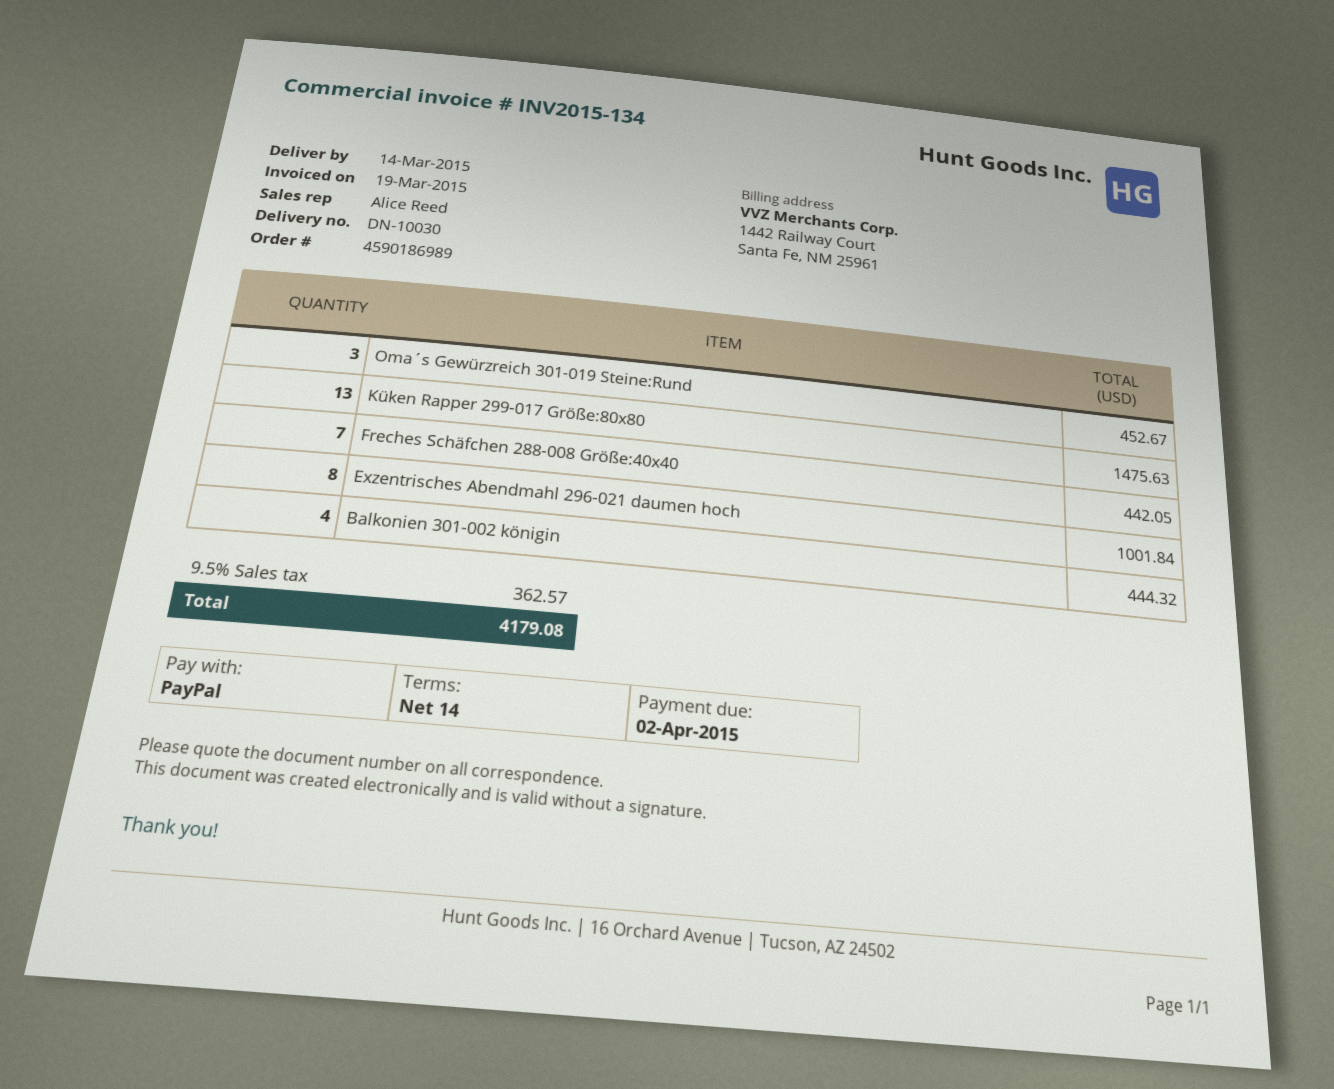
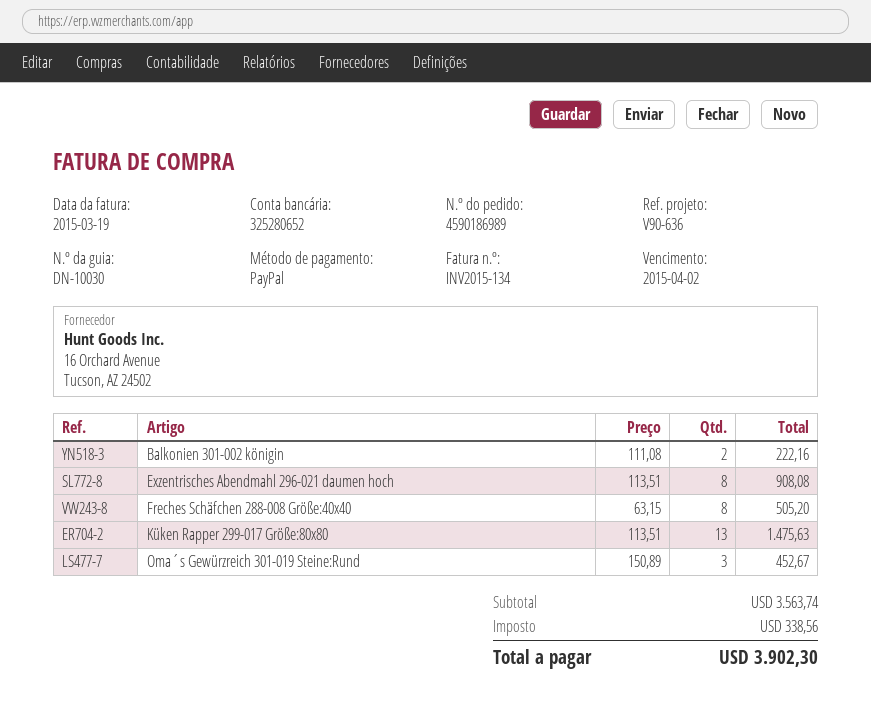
Freches Schäfchen 288-008 Größe:40x40: 7 for 442.05 -> 8 for 505.20
Exzentrisches Abendmahl 296-021 daumen hoch: 8 for 1001.84 -> 8 for 908.08
Balkonien 301-002 königin: 4 for 444.32 -> 2 for 222.16
tax: 362.57 -> 338.56
total: 4179.08 -> 3902.30

